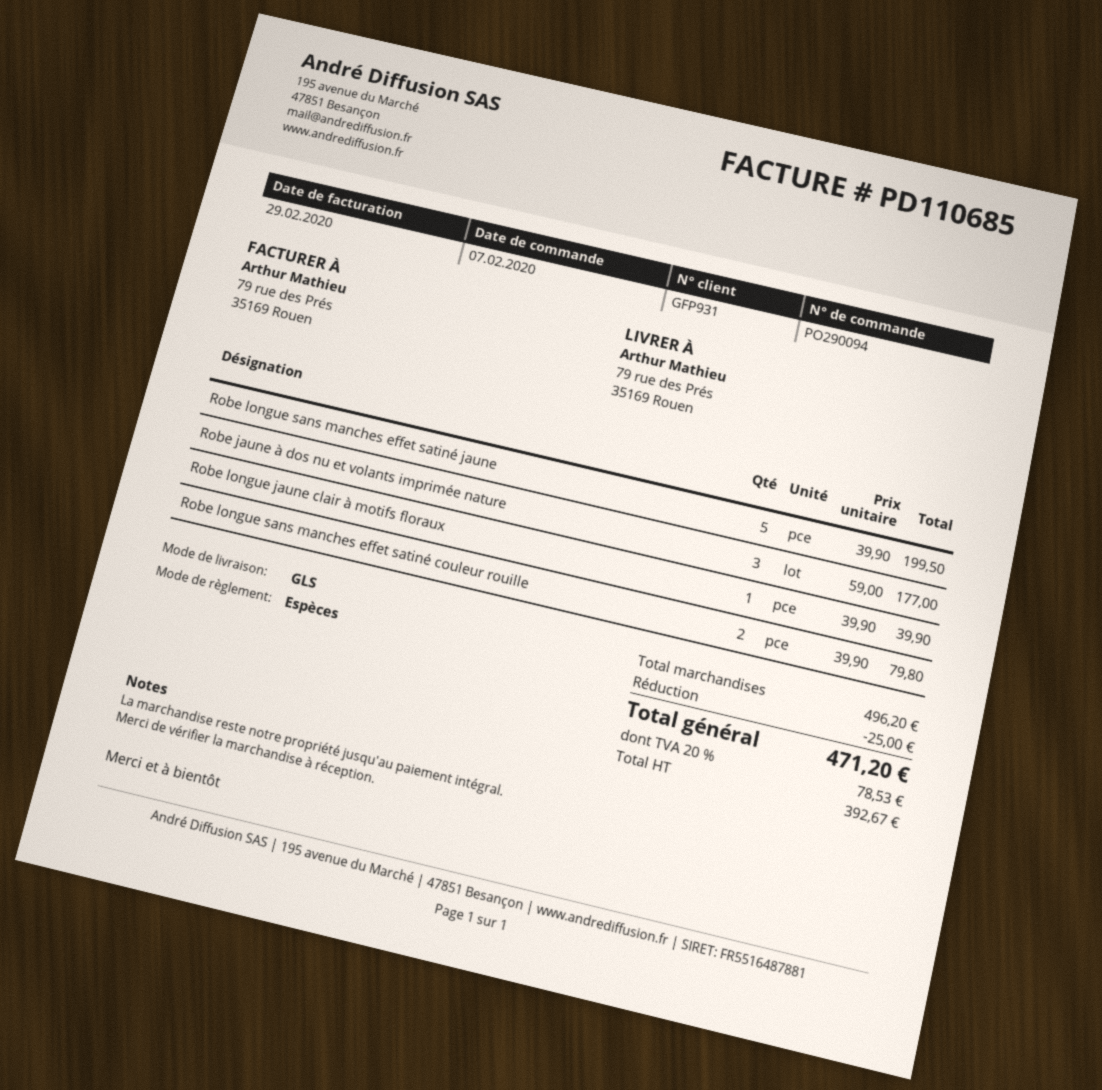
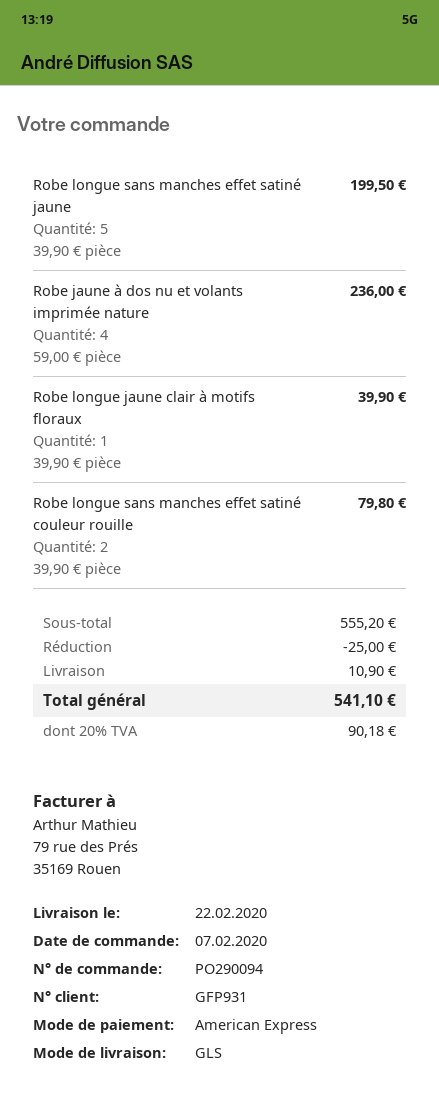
payment method: cash -> American Express
Robe jaune à dos nu et volants imprimée nature: 3 x 59.00 = 177.00 -> 4 x 59.00 = 236.00
subtotal: 496.20 -> 555.20
shipping: none -> 10.90
tax: 20% = 78.53 -> 20% = 90.18
total: 471.20 -> 541.10

